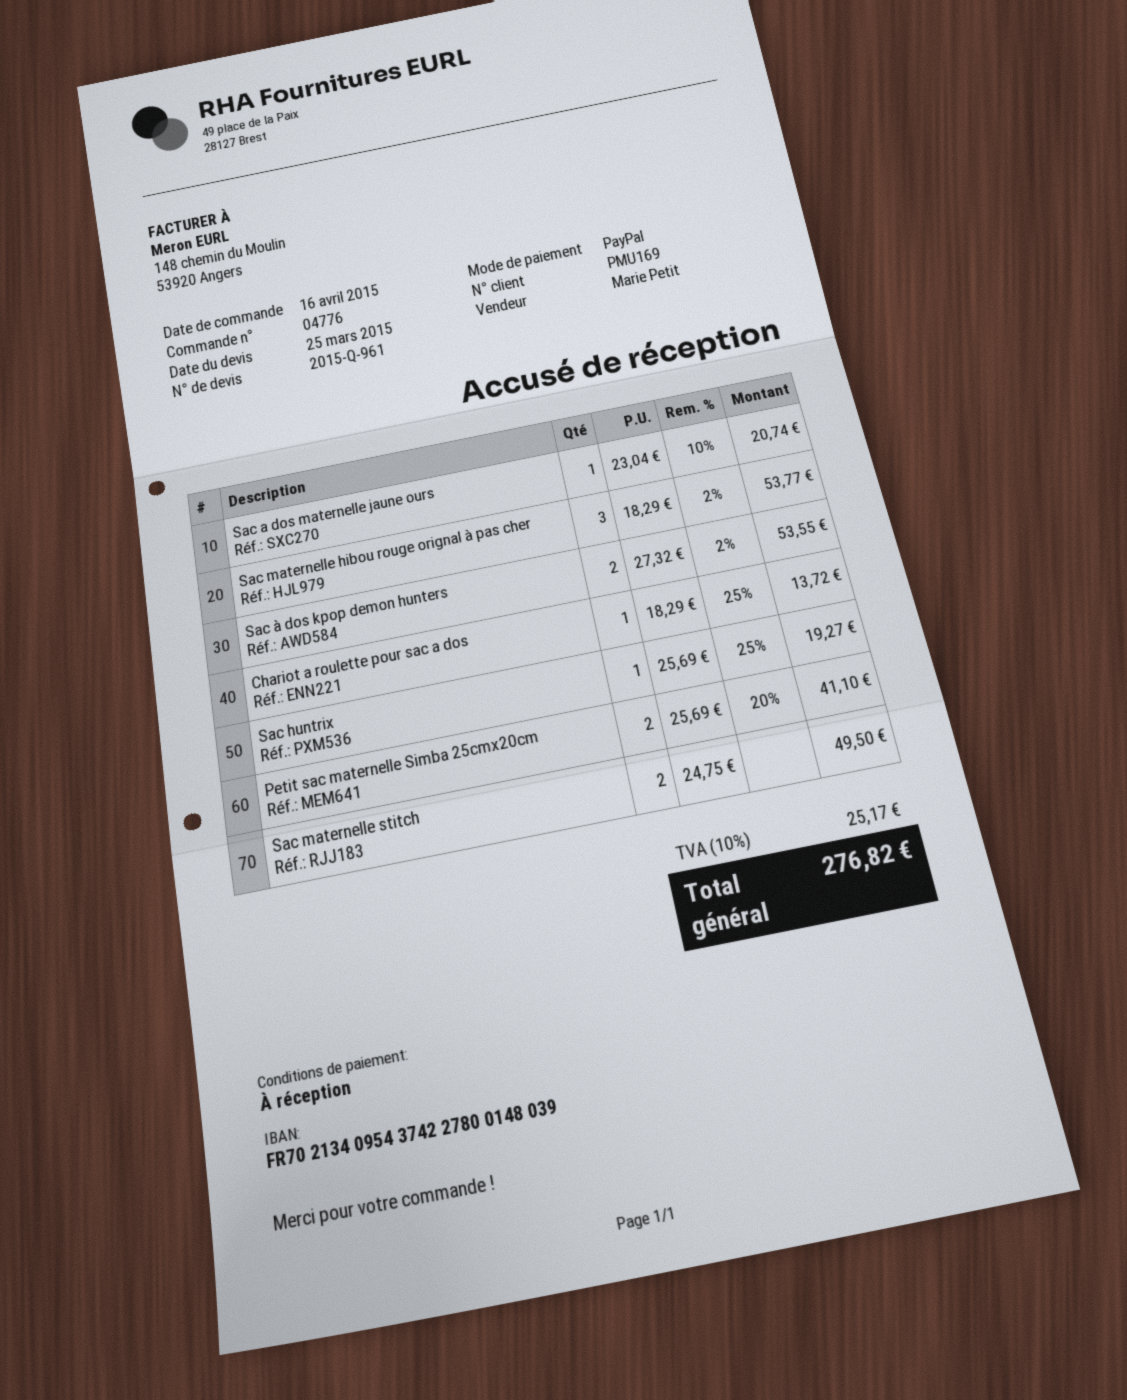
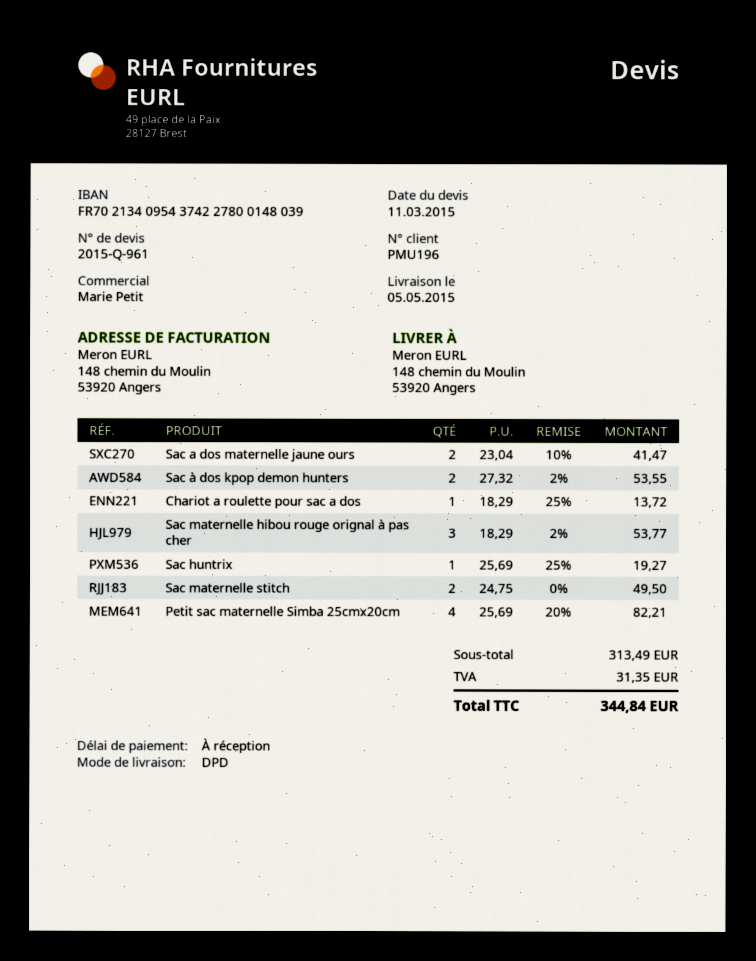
quote date: 2015-03-25 -> 2015-03-11
customer number: PMU169 -> PMU196
Sac a dos maternelle jaune ours: 1 x 23.04 - 10% = 20.74 -> 2 x 23.04 - 10% = 41.47
Petit sac maternelle Simba 25cmx20cm: 2 x 25.69 - 20% = 41.10 -> 4 x 25.69 - 20% = 82.21
tax: 25.17 -> 31.35
total: 276.82 -> 344.84

